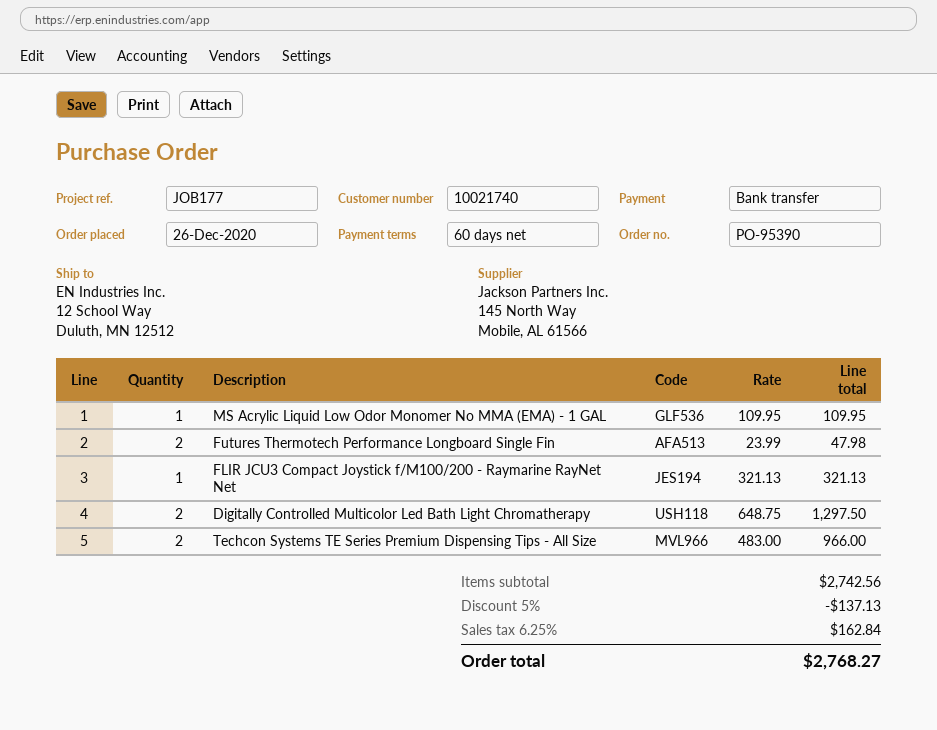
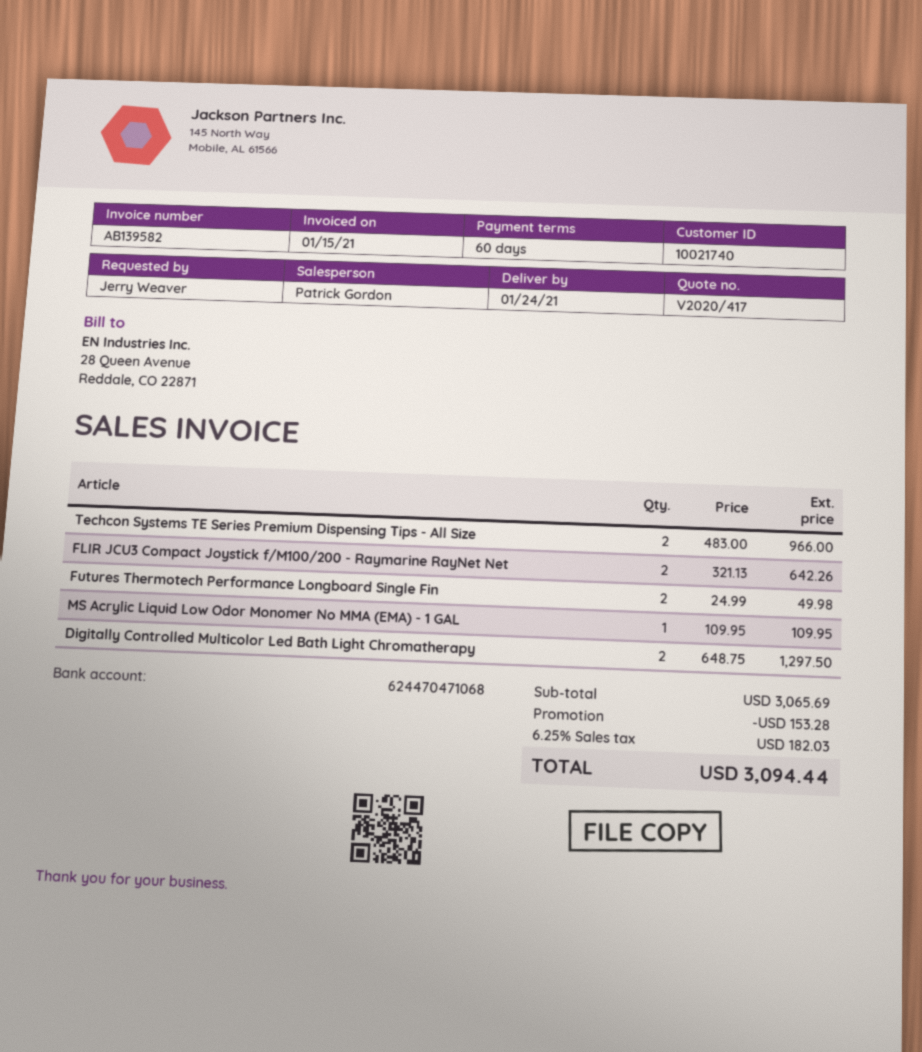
Futures Thermotech Performance Longboard Single Fin: 2 x 23.99 = 47.98 -> 2 x 24.99 = 49.98
FLIR JCU3 Compact Joystick f/M100/200 - Raymarine RayNet Net: 1 x 321.13 = 321.13 -> 2 x 321.13 = 642.26
subtotal: 2742.56 -> 3065.69
discount: 137.13 -> 153.28
tax: 6.25% = 162.84 -> 6.25% = 182.03
total: 2768.27 -> 3094.44

